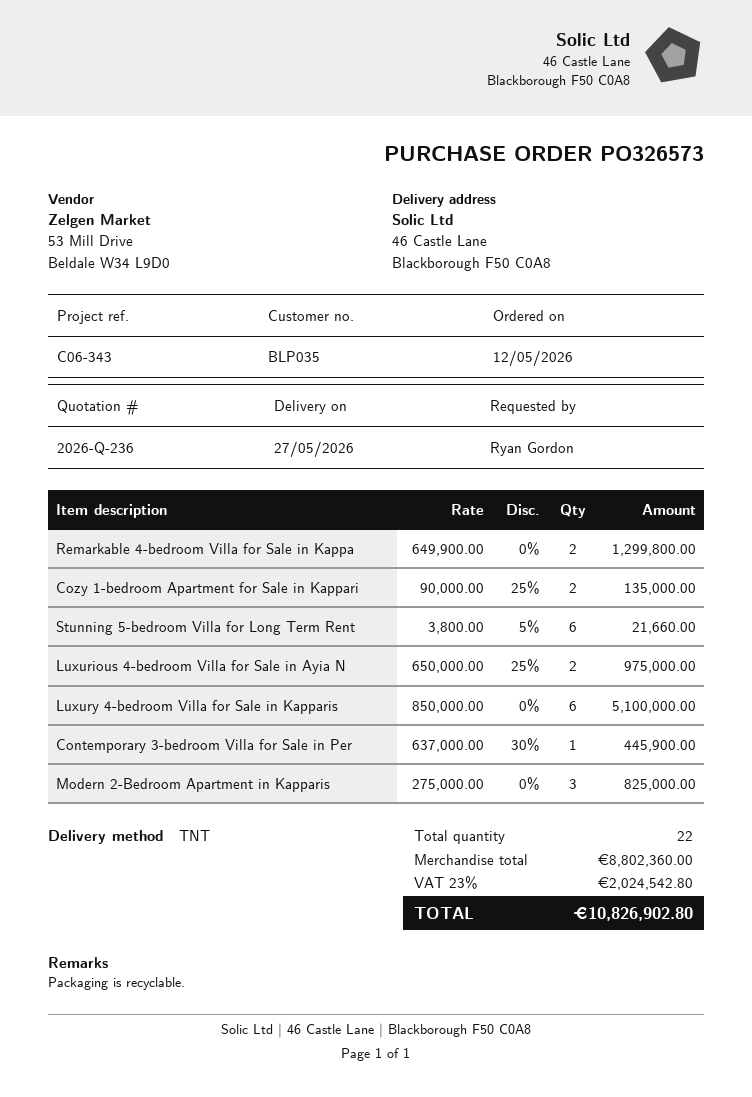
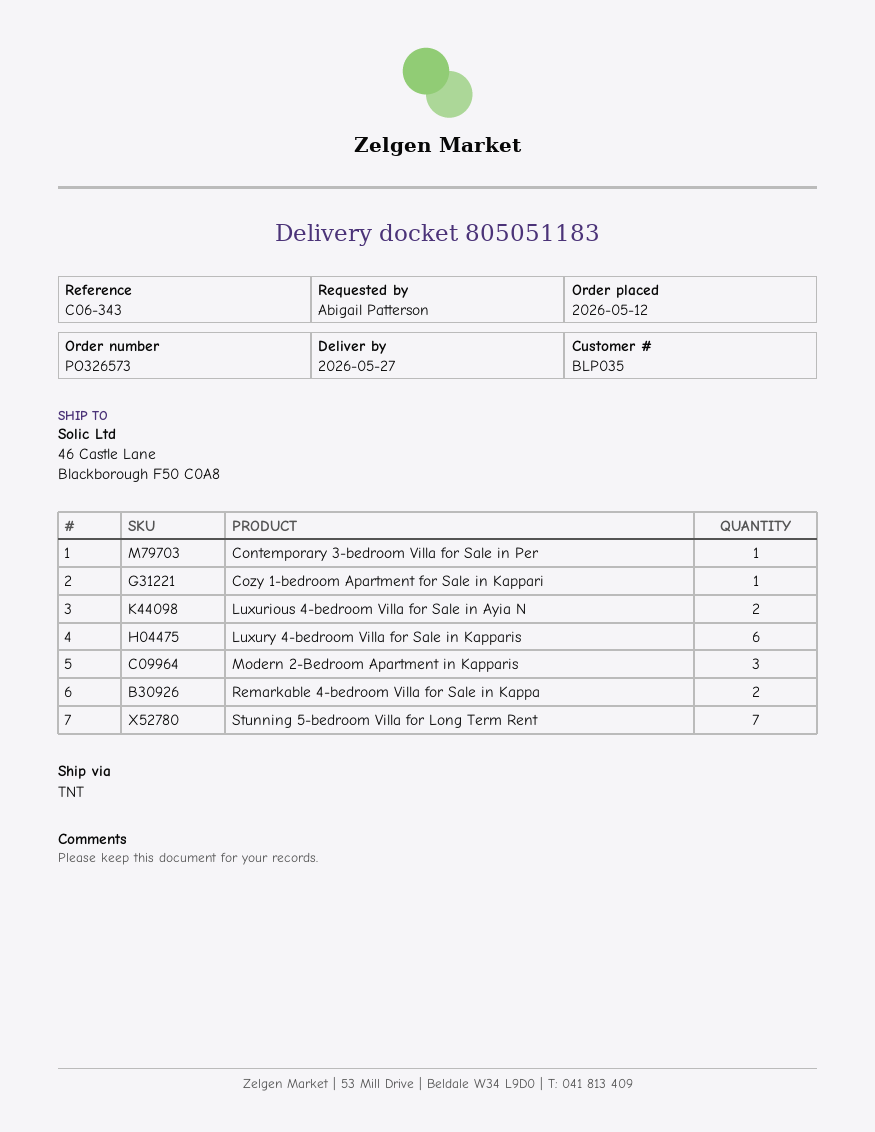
ordered by: Ryan Gordon -> Abigail Patterson
Cozy 1-bedroom Apartment for Sale in Kappari: 2 -> 1
Stunning 5-bedroom Villa for Long Term Rent: 6 -> 7

